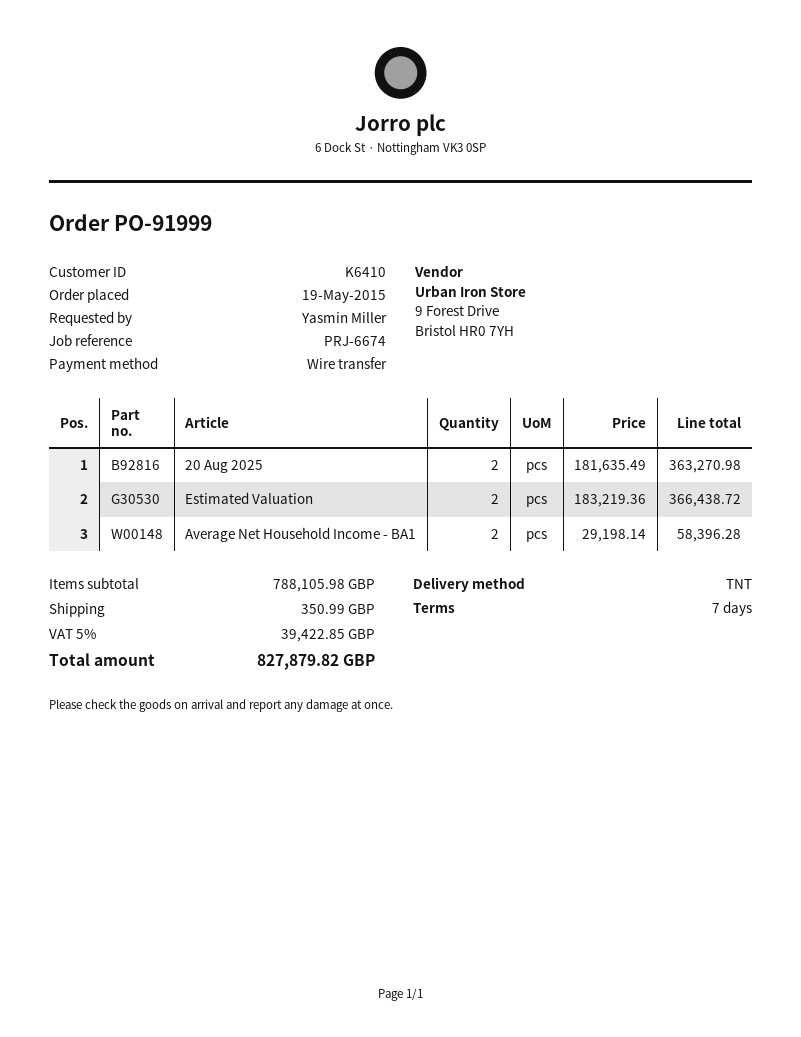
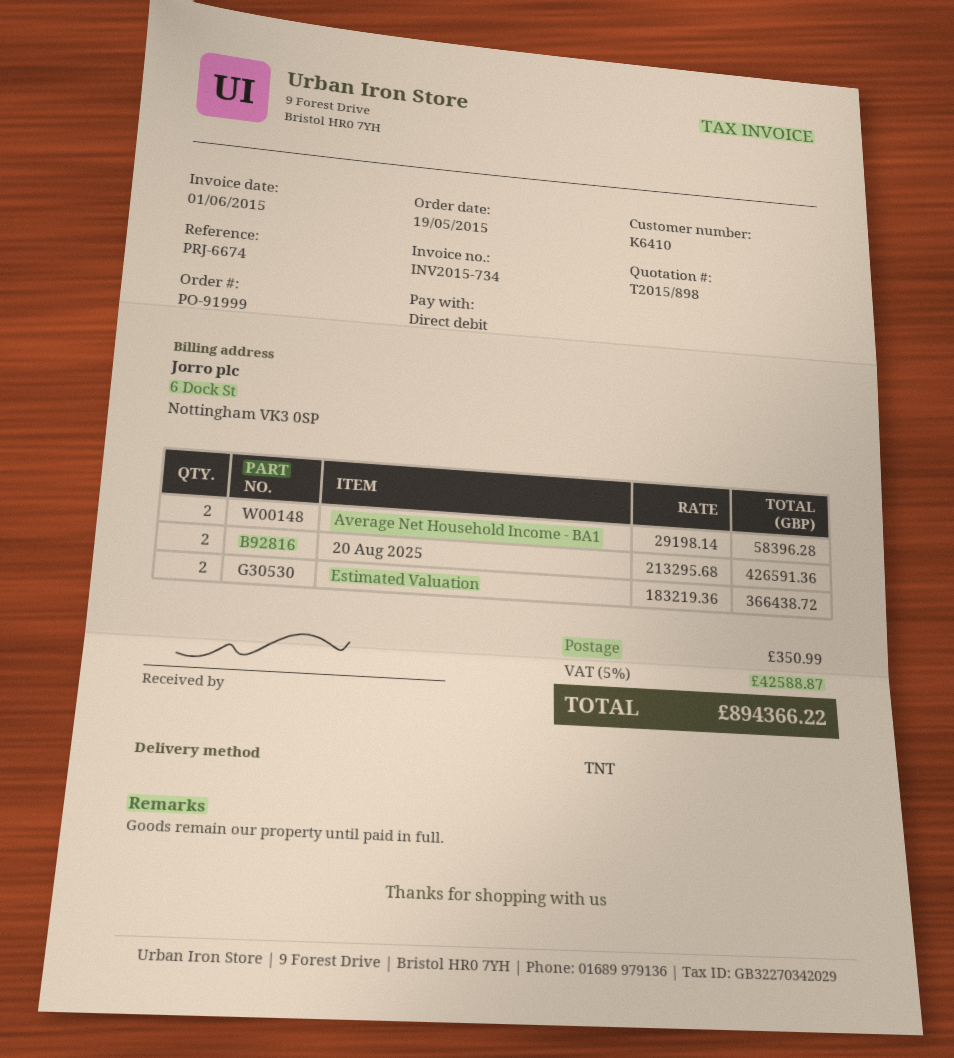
payment method: bank transfer -> direct debit
20 Aug 2025: 2 x 181635.49 = 363270.98 -> 2 x 213295.68 = 426591.36
tax: 5% = 39422.85 -> 5% = 42588.87
total: 827879.82 -> 894366.22

